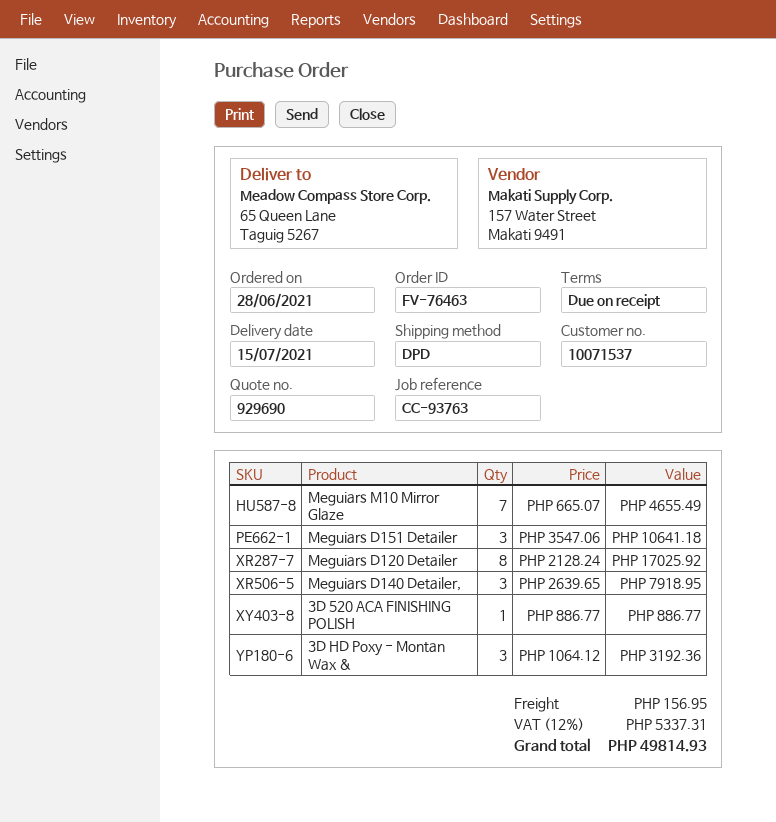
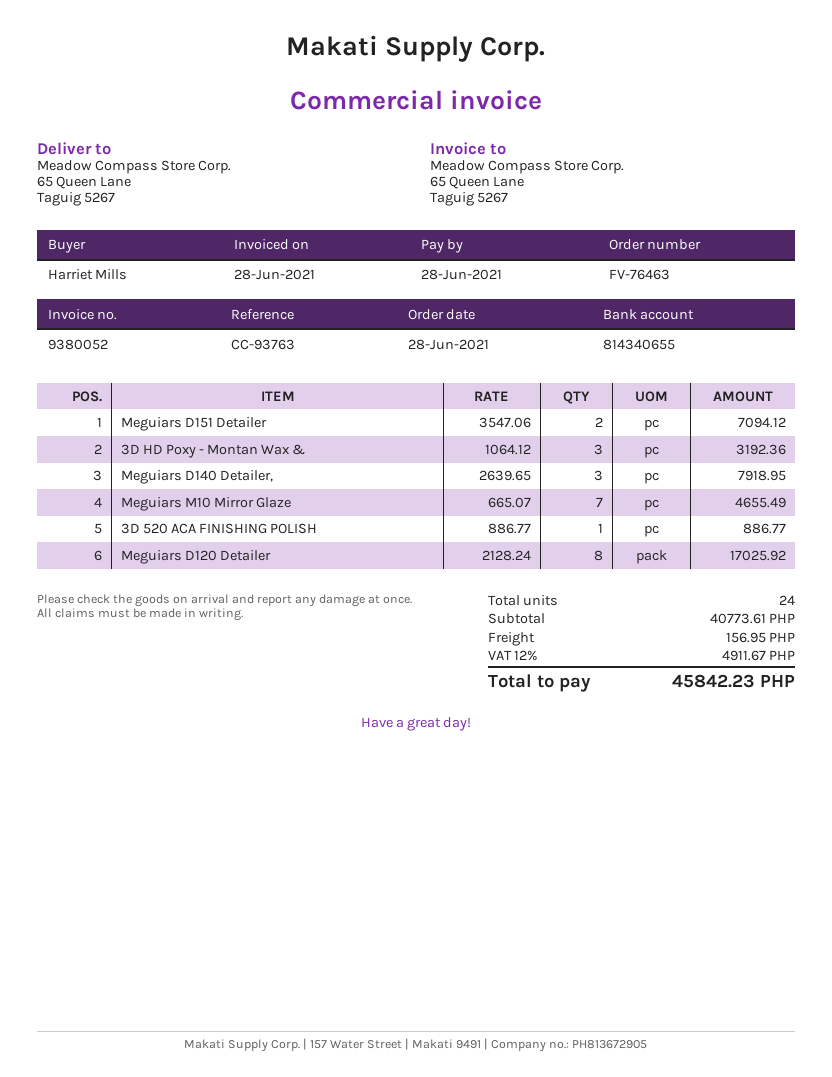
Meguiars D151 Detailer: 3 x 3547.06 = 10641.18 -> 2 x 3547.06 = 7094.12
tax: 12% = 5337.31 -> 12% = 4911.67
total: 49814.93 -> 45842.23

